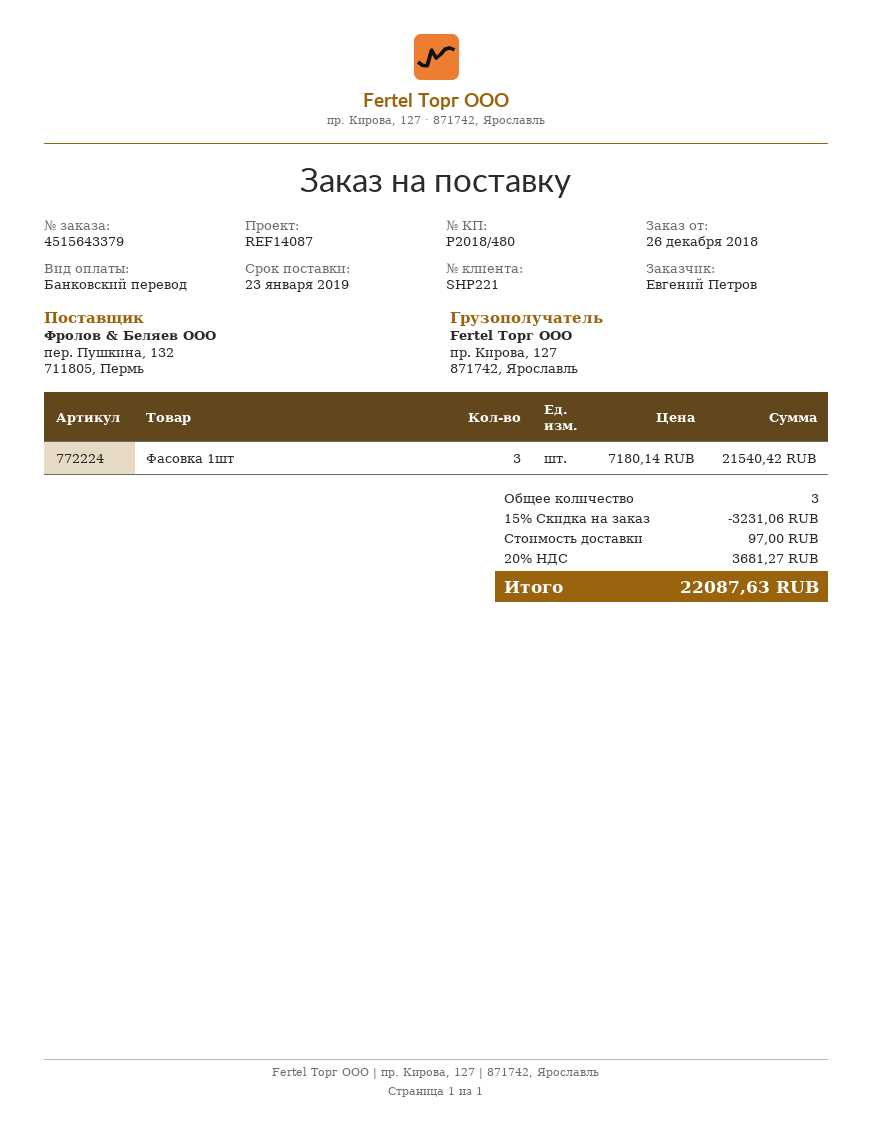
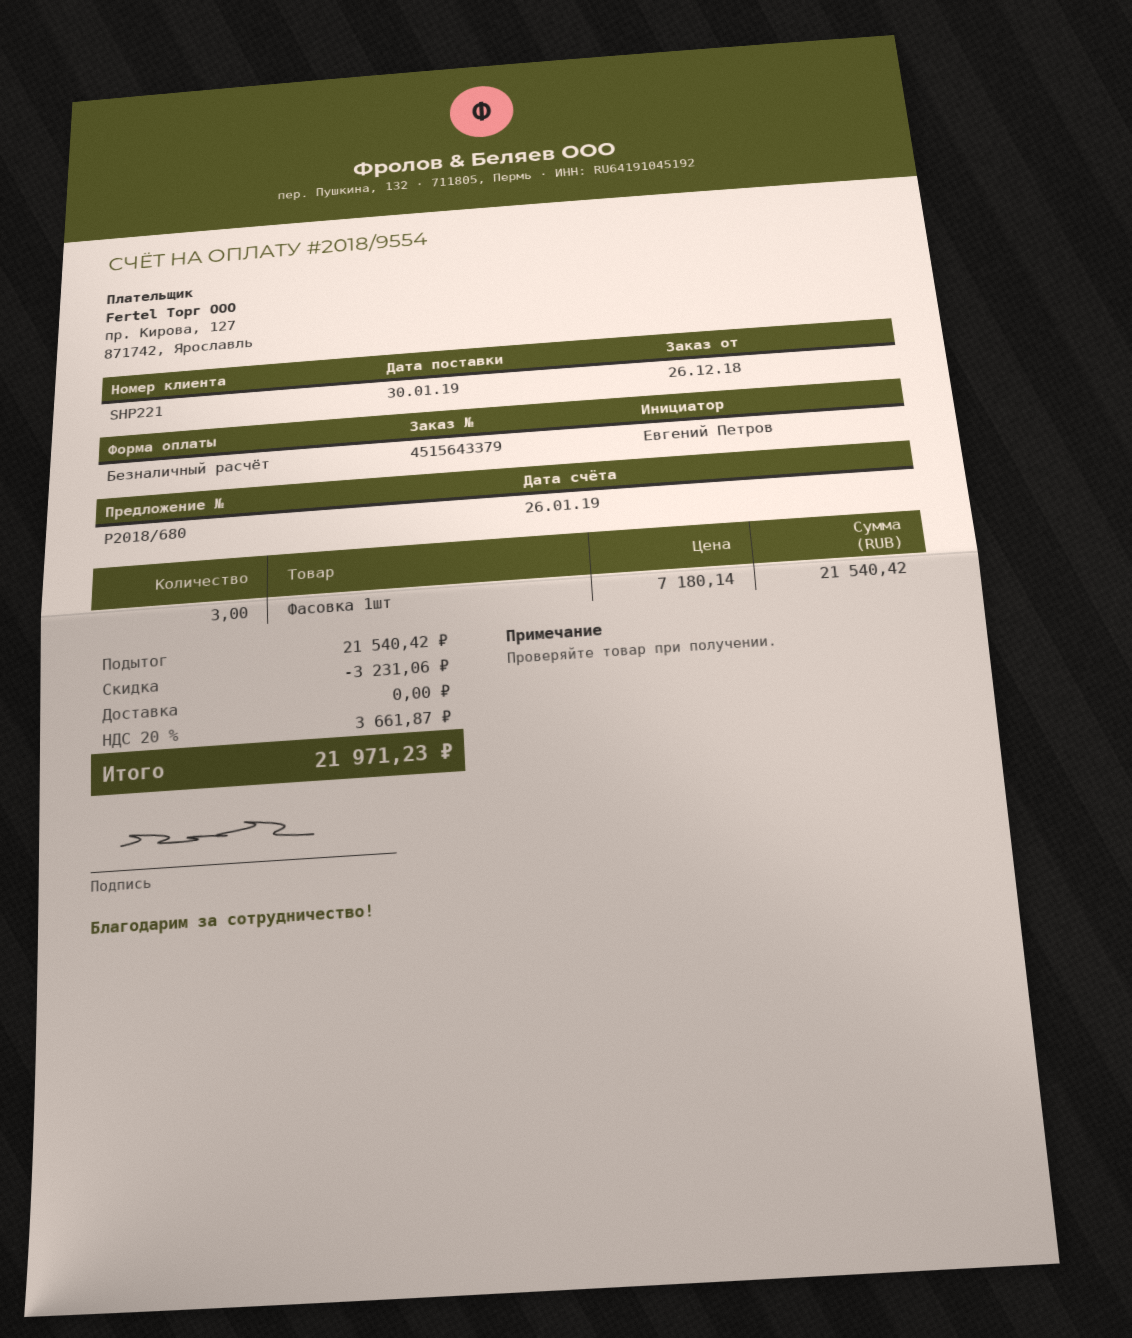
quote number: P2018/480 -> P2018/680
delivery date: 2019-01-23 -> 2019-01-30
shipping: 97.00 -> 0.00
tax: 20% = 3681.27 -> 20% = 3661.87
total: 22087.63 -> 21971.23

